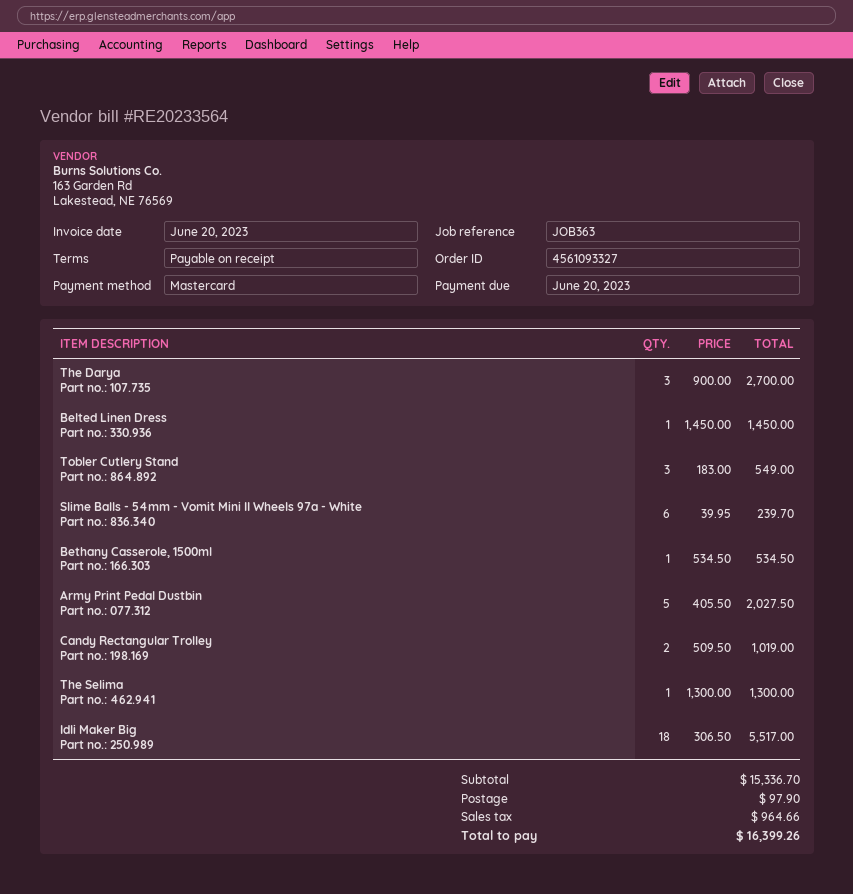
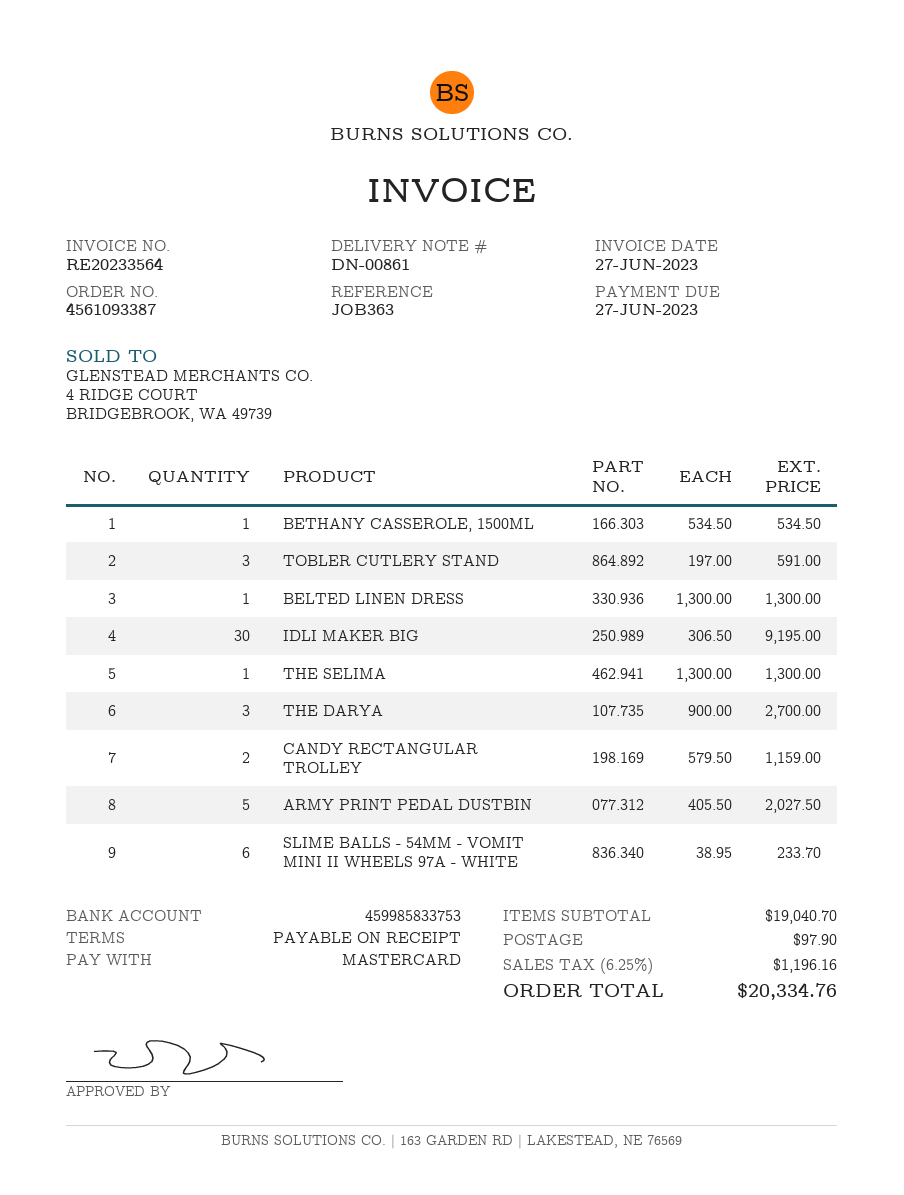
order number: 4561093327 -> 4561093387
invoice date: 2023-06-20 -> 2023-06-27
due date: 2023-06-20 -> 2023-06-27
Belted Linen Dress: 1 x 1450.00 = 1450.00 -> 1 x 1300.00 = 1300.00
Tobler Cutlery Stand: 3 x 183.00 = 549.00 -> 3 x 197.00 = 591.00
Slime Balls - 54mm - Vomit Mini II Wheels 97a - White: 6 x 39.95 = 239.70 -> 6 x 38.95 = 233.70
Candy Rectangular Trolley: 2 x 509.50 = 1019.00 -> 2 x 579.50 = 1159.00
Idli Maker Big: 18 x 306.50 = 5517.00 -> 30 x 306.50 = 9195.00
subtotal: 15336.70 -> 19040.70
tax: 964.66 -> 1196.16
total: 16399.26 -> 20334.76

